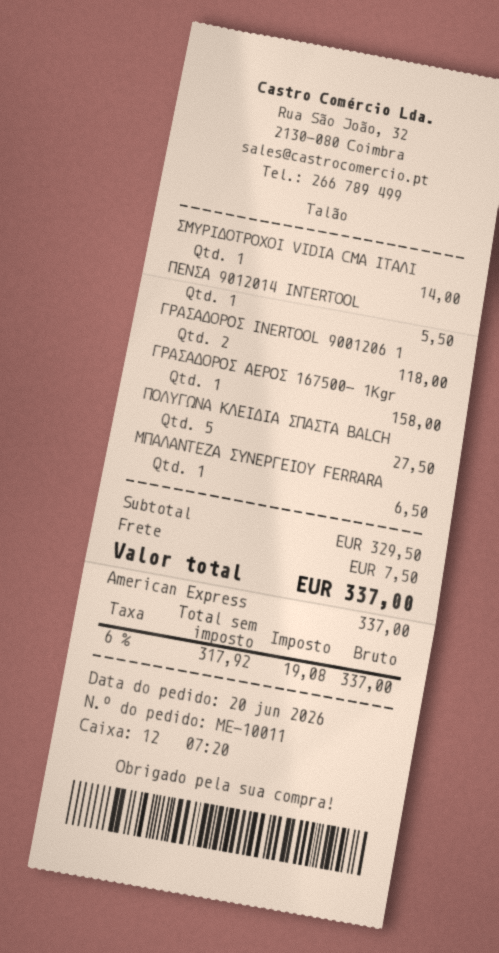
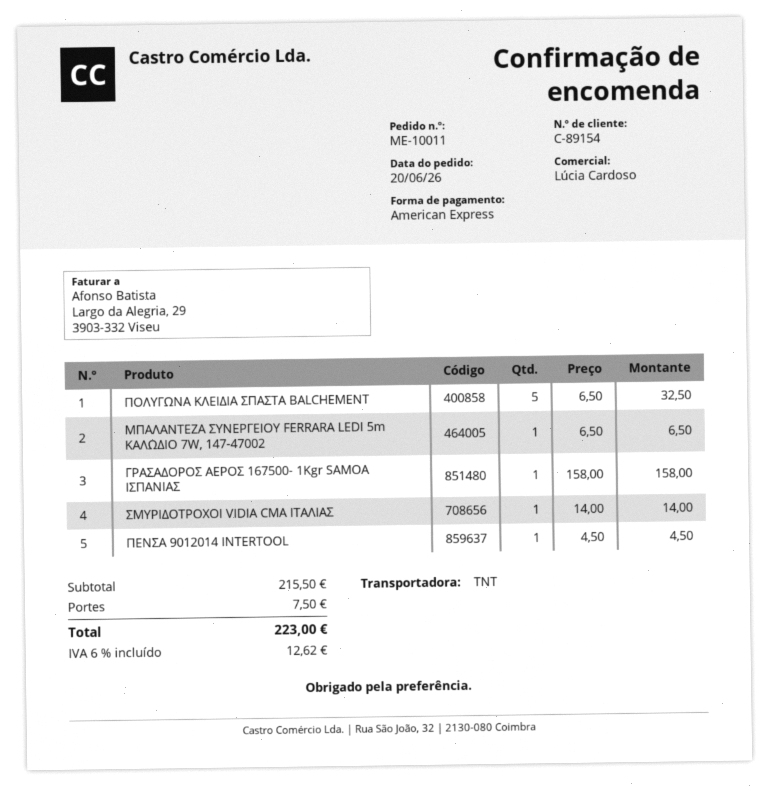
ΠΕΝΣΑ 9012014 INTERTOOL: 1 for 5.50 -> 1 for 4.50
ΓΡΑΣΑΔΟΡΟΣ INERTOOL 9001206 1: 2 for 118.00 -> none
ΠΟΛΥΓΩΝΑ ΚΛΕΙΔΙΑ ΣΠΑΣΤΑ BALCH: 5 for 27.50 -> 5 for 32.50
subtotal: 329.50 -> 215.50
tax: 6% = 19.08 -> 6% = 12.62
total: 337.00 -> 223.00

